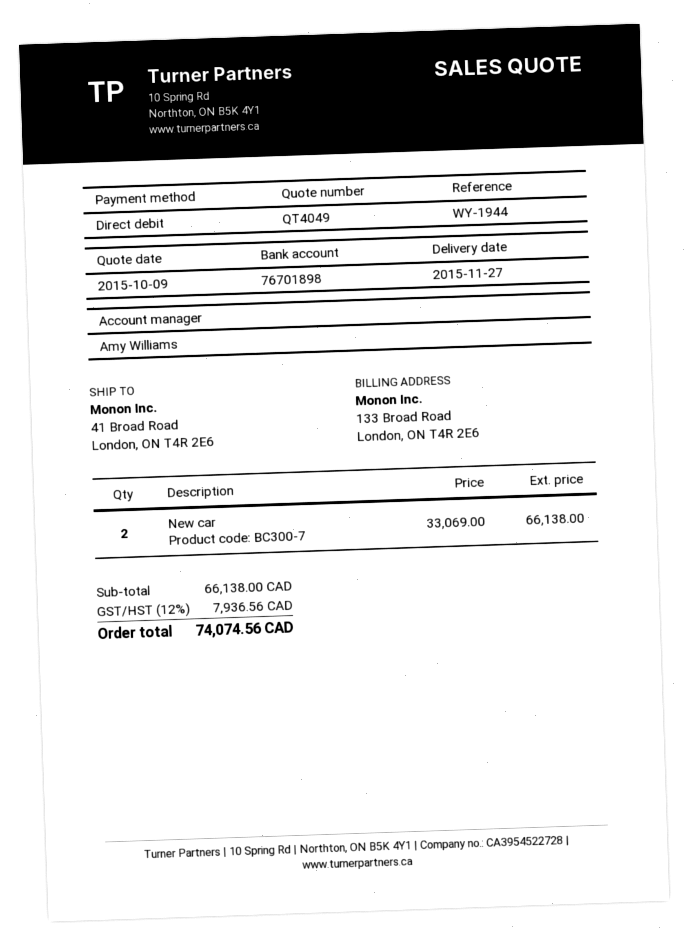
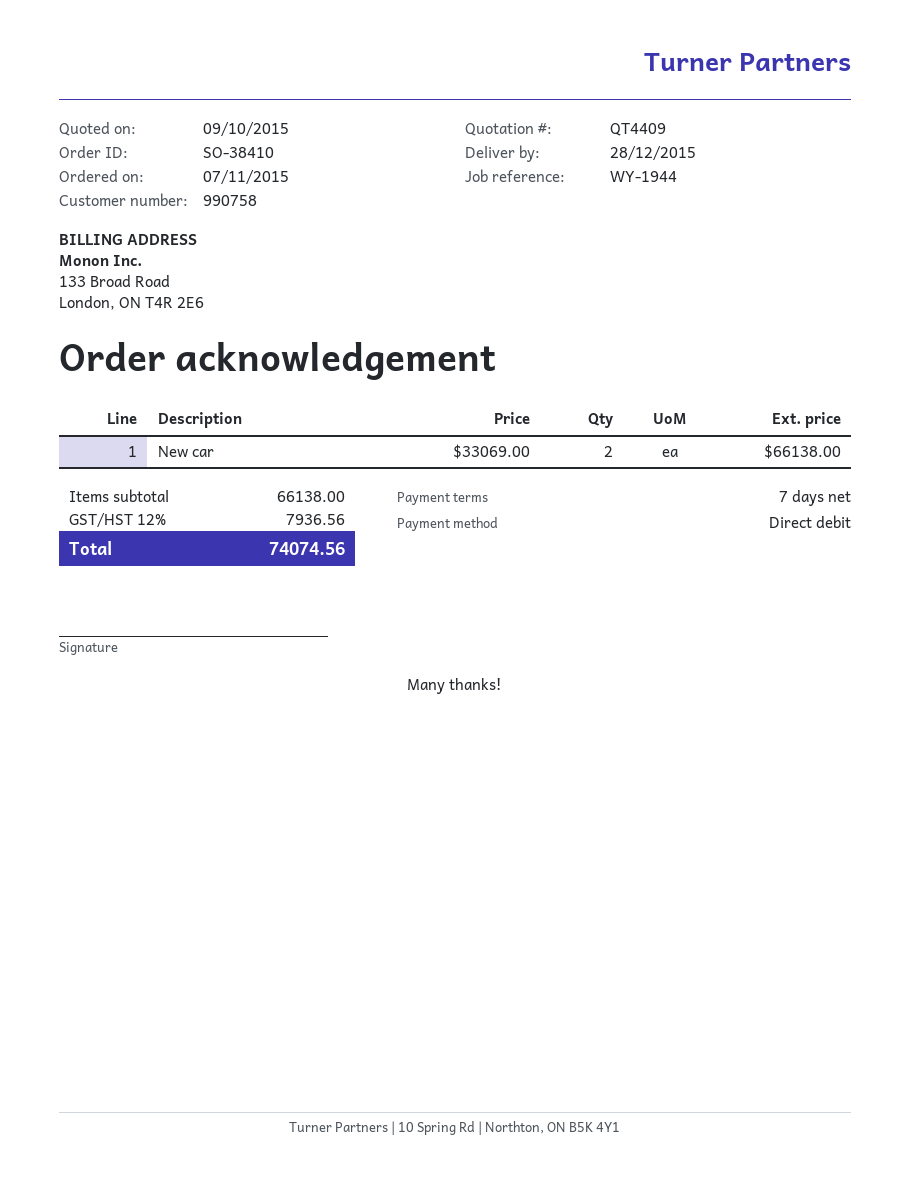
quote number: QT4049 -> QT4409
delivery date: 2015-11-27 -> 2015-12-28

